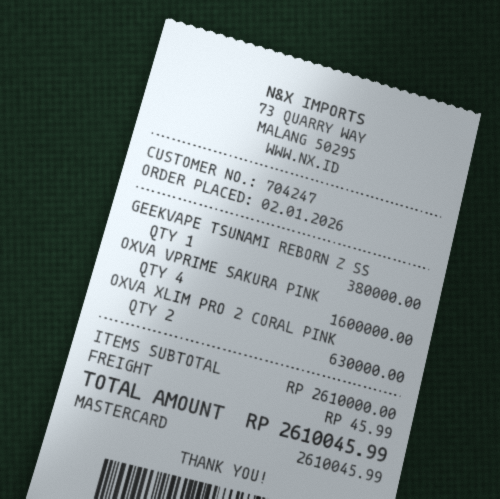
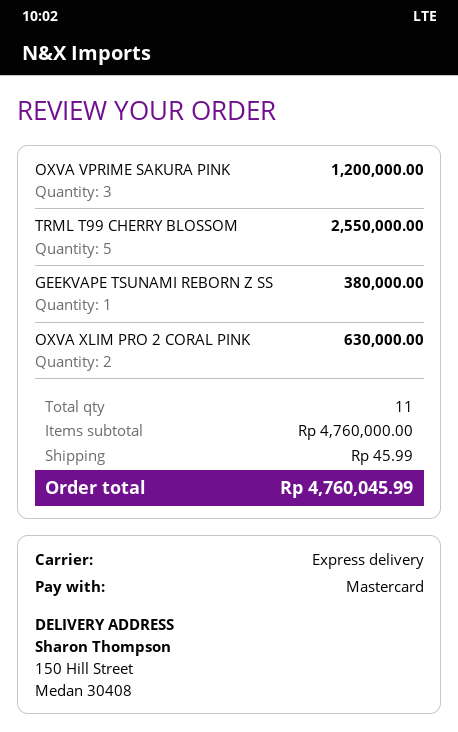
OXVA VPRIME SAKURA PINK: 4 for 1600000.00 -> 3 for 1200000.00
TRML T99 CHERRY BLOSSOM: none -> 5 for 2550000.00
subtotal: 2610000.00 -> 4760000.00
total: 2610045.99 -> 4760045.99

